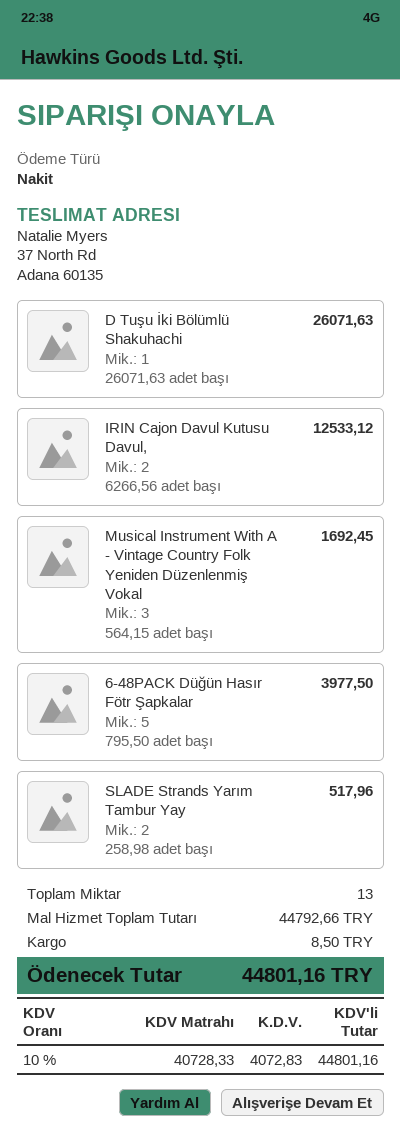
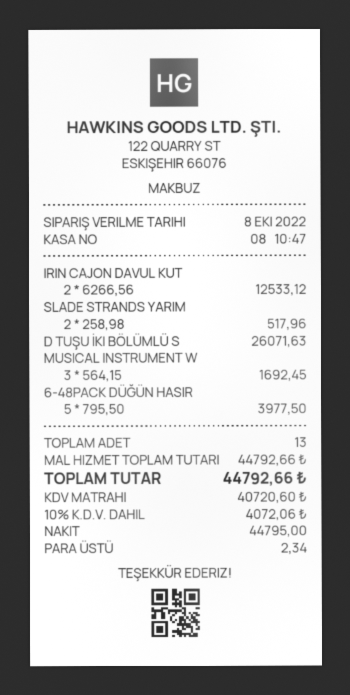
shipping: 8.50 -> none
net: 40728.33 -> 40720.60
tax: 10% = 4072.83 -> 10% = 4072.06
total: 44801.16 -> 44792.66

